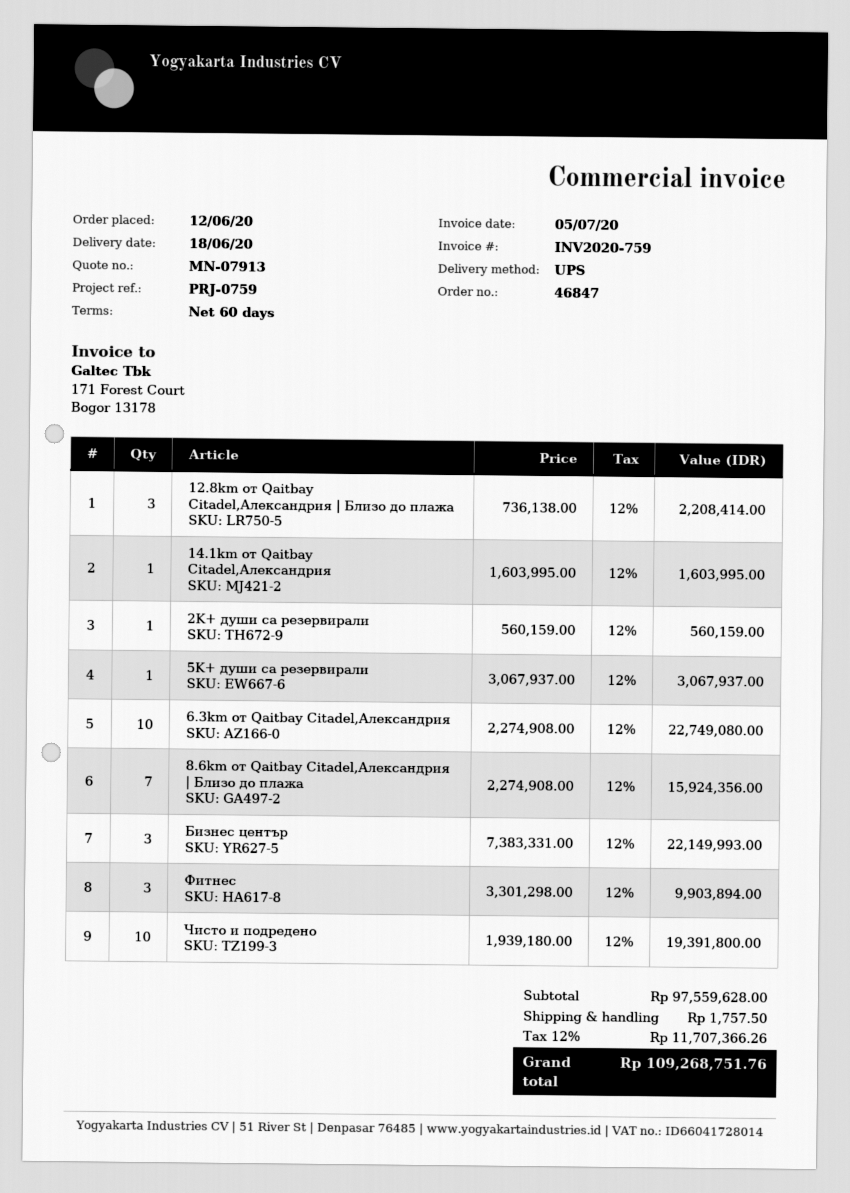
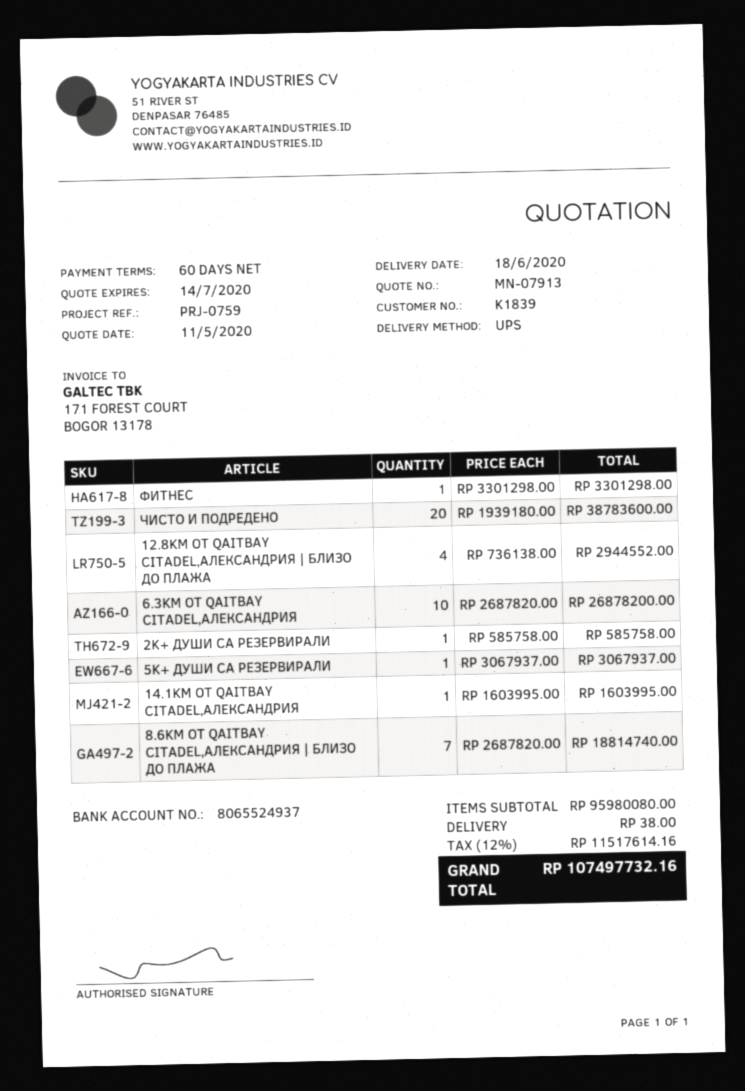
12.8km от Qaitbay Citadel,Александрия | Близо до плажа: 3 x 736138.00 = 2208414.00 -> 4 x 736138.00 = 2944552.00
2K+ души са резервирали: 1 x 560159.00 = 560159.00 -> 1 x 585758.00 = 585758.00
6.3km от Qaitbay Citadel,Александрия: 10 x 2274908.00 = 22749080.00 -> 10 x 2687820.00 = 26878200.00
8.6km от Qaitbay Citadel,Александрия | Близо до плажа: 7 x 2274908.00 = 15924356.00 -> 7 x 2687820.00 = 18814740.00
Бизнес център: 3 x 7383331.00 = 22149993.00 -> none
Фитнес: 3 x 3301298.00 = 9903894.00 -> 1 x 3301298.00 = 3301298.00
Чисто и подредено: 10 x 1939180.00 = 19391800.00 -> 20 x 1939180.00 = 38783600.00
subtotal: 97559628.00 -> 95980080.00
shipping: 1757.50 -> 38.00
tax: 12% = 11707366.26 -> 12% = 11517614.16
total: 109268751.76 -> 107497732.16

